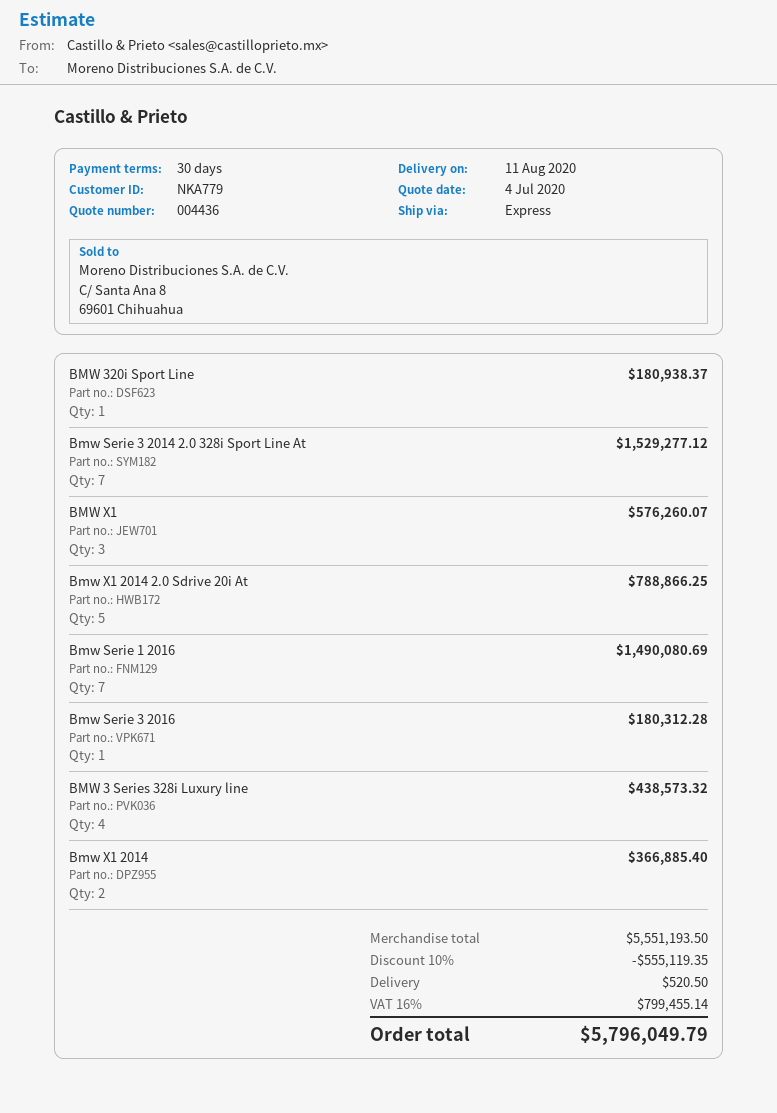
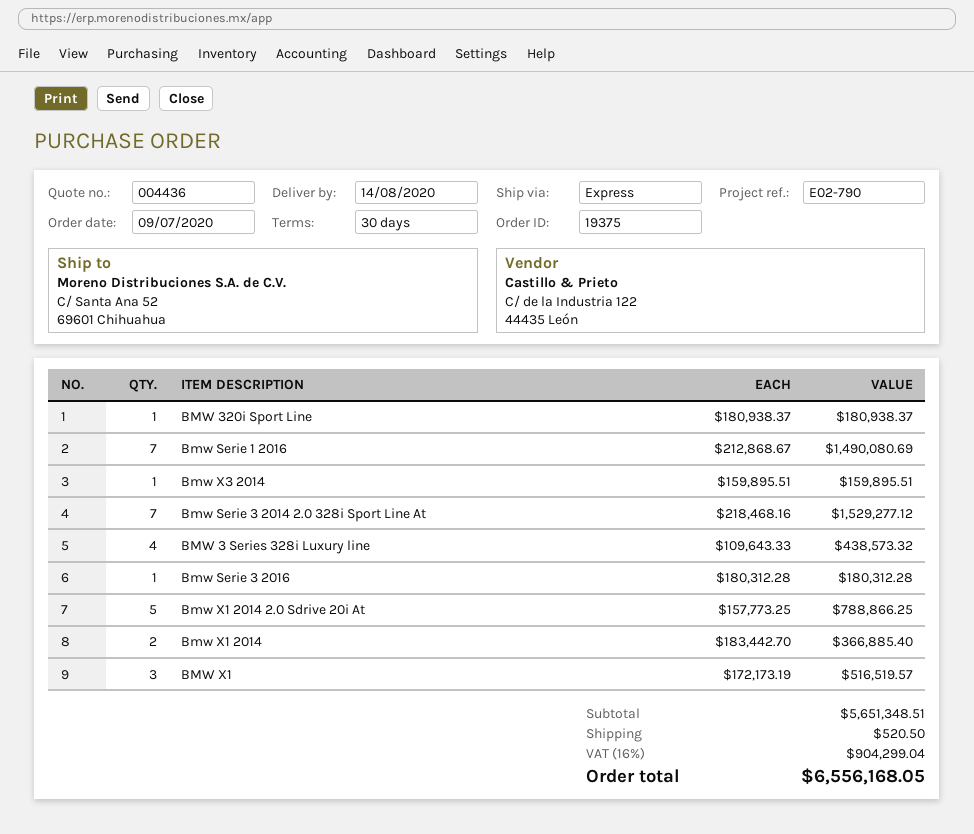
delivery date: 2020-08-11 -> 2020-08-14
BMW X1: 3 for 576260.07 -> 3 for 516519.57
Bmw X3 2014: none -> 1 for 159895.51
subtotal: 5551193.50 -> 5651348.51
discount: 10% = 555119.35 -> none
tax: 16% = 799455.14 -> 16% = 904299.04
total: 5796049.79 -> 6556168.05

